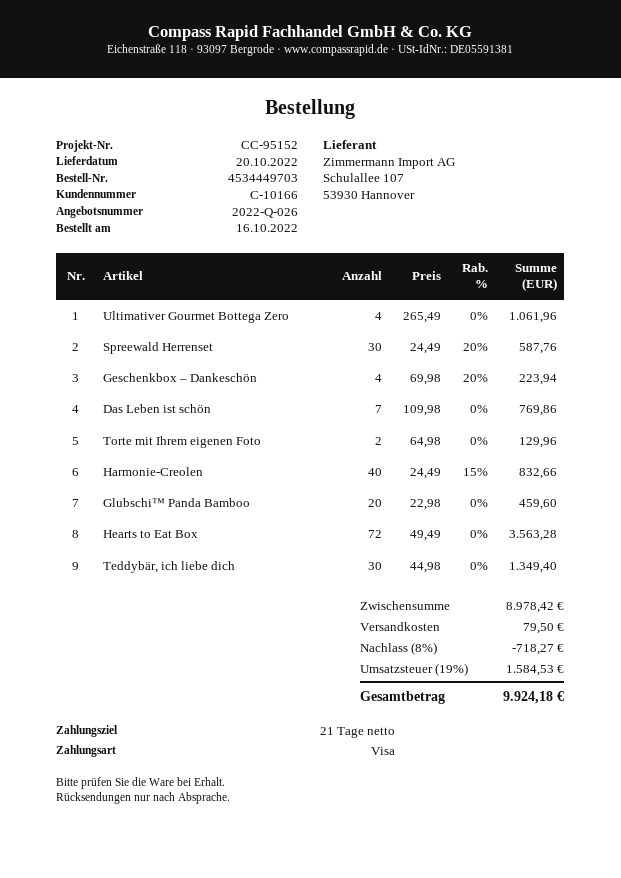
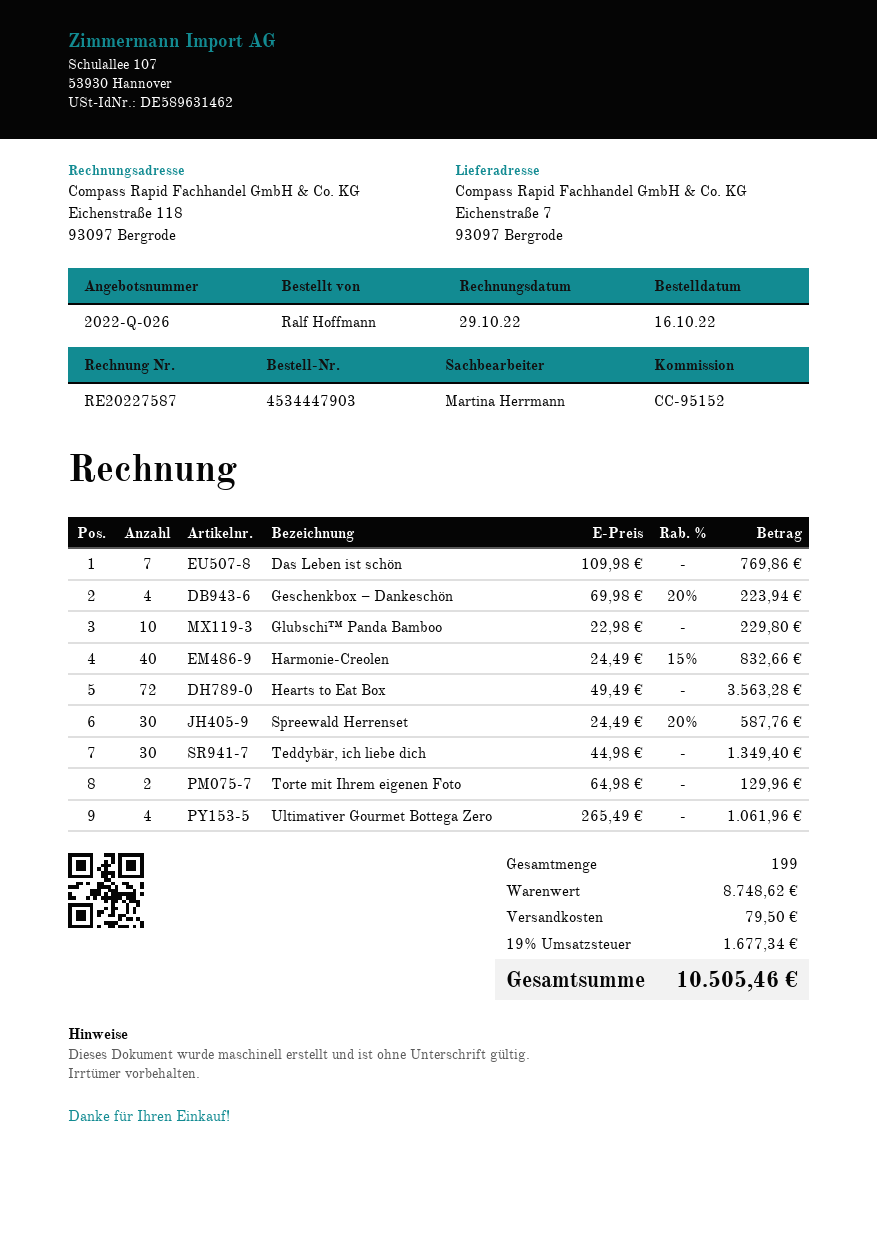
order number: 4534449703 -> 4534447903
Glubschi™ Panda Bamboo: 20 x 22.98 = 459.60 -> 10 x 22.98 = 229.80
subtotal: 8978.42 -> 8748.62
discount: 8% = 718.27 -> none
tax: 19% = 1584.53 -> 19% = 1677.34
total: 9924.18 -> 10505.46

